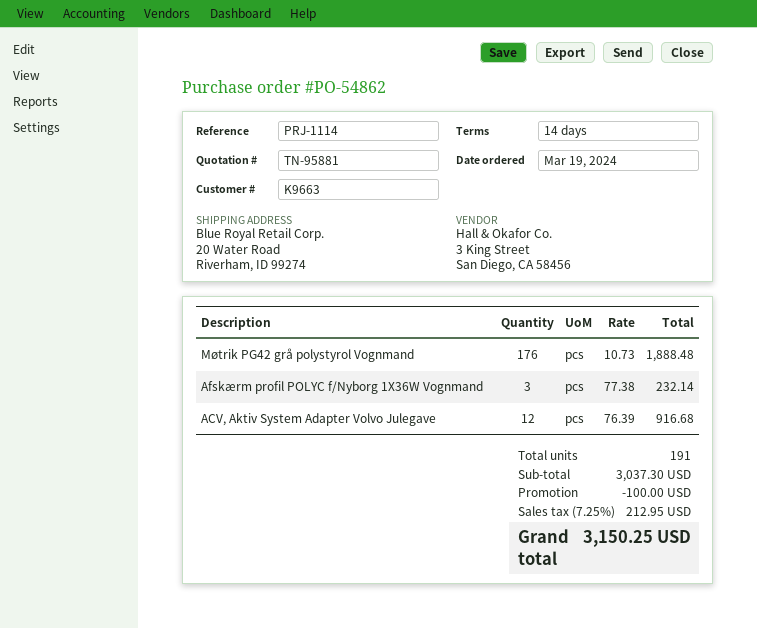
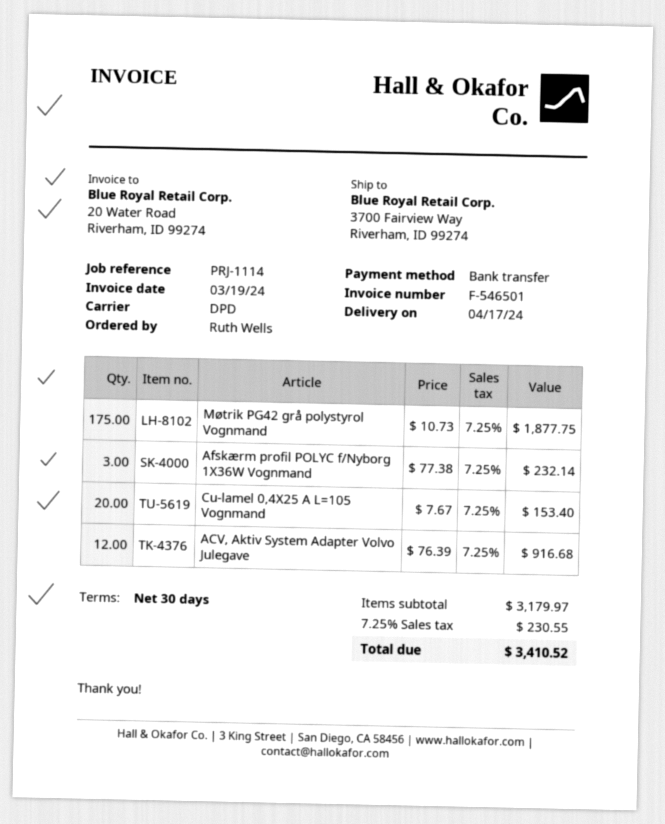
payment terms: 14 days -> 30 days
ship to: 20 Water Road, Riverham, ID 99274 -> 3700 Fairview Way, Riverham, ID 99274
Møtrik PG42 grå polystyrol Vognmand: 176 x 10.73 = 1888.48 -> 175 x 10.73 = 1877.75
Cu-lamel 0,4X25 A L=105 Vognmand: none -> 20 x 7.67 = 153.40
subtotal: 3037.30 -> 3179.97
discount: 100.00 -> none
tax: 7.25% = 212.95 -> 7.25% = 230.55
total: 3150.25 -> 3410.52

